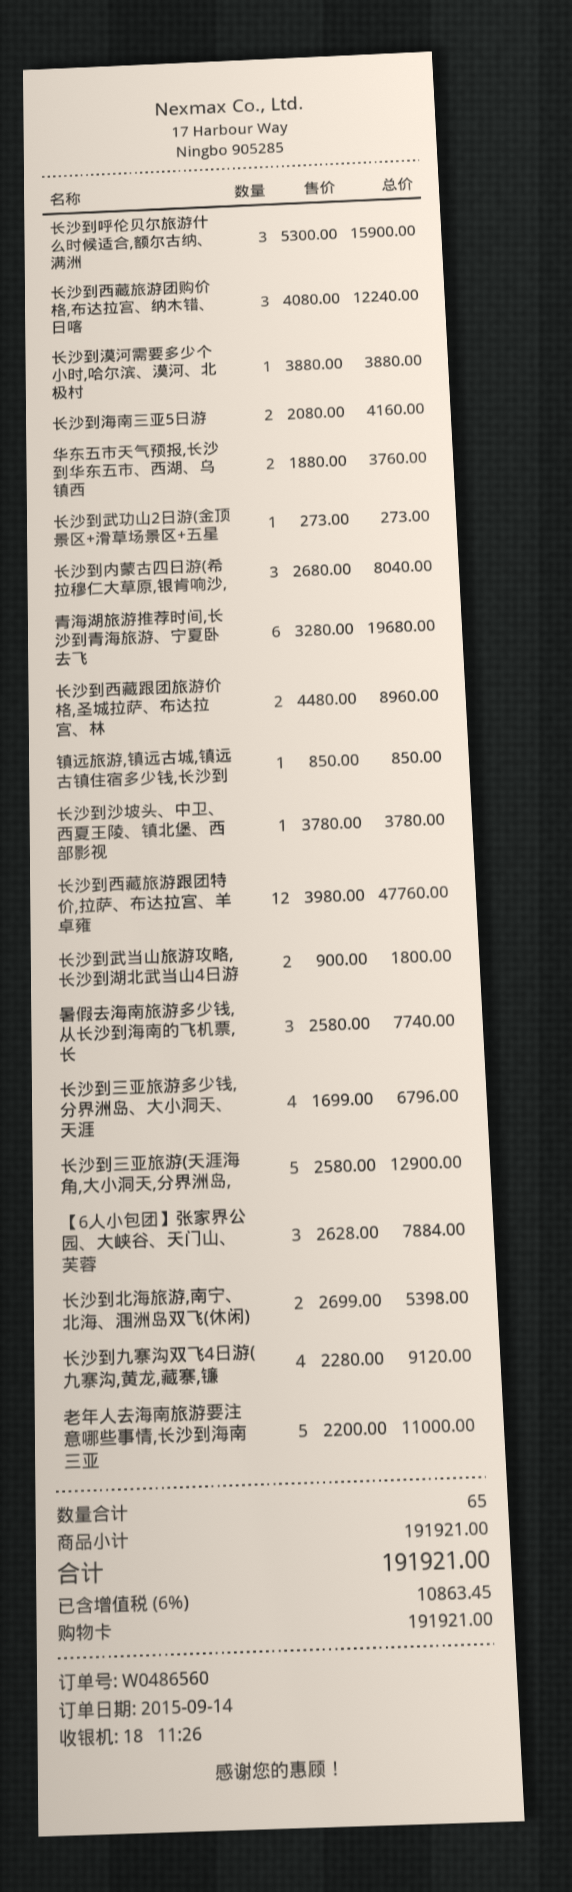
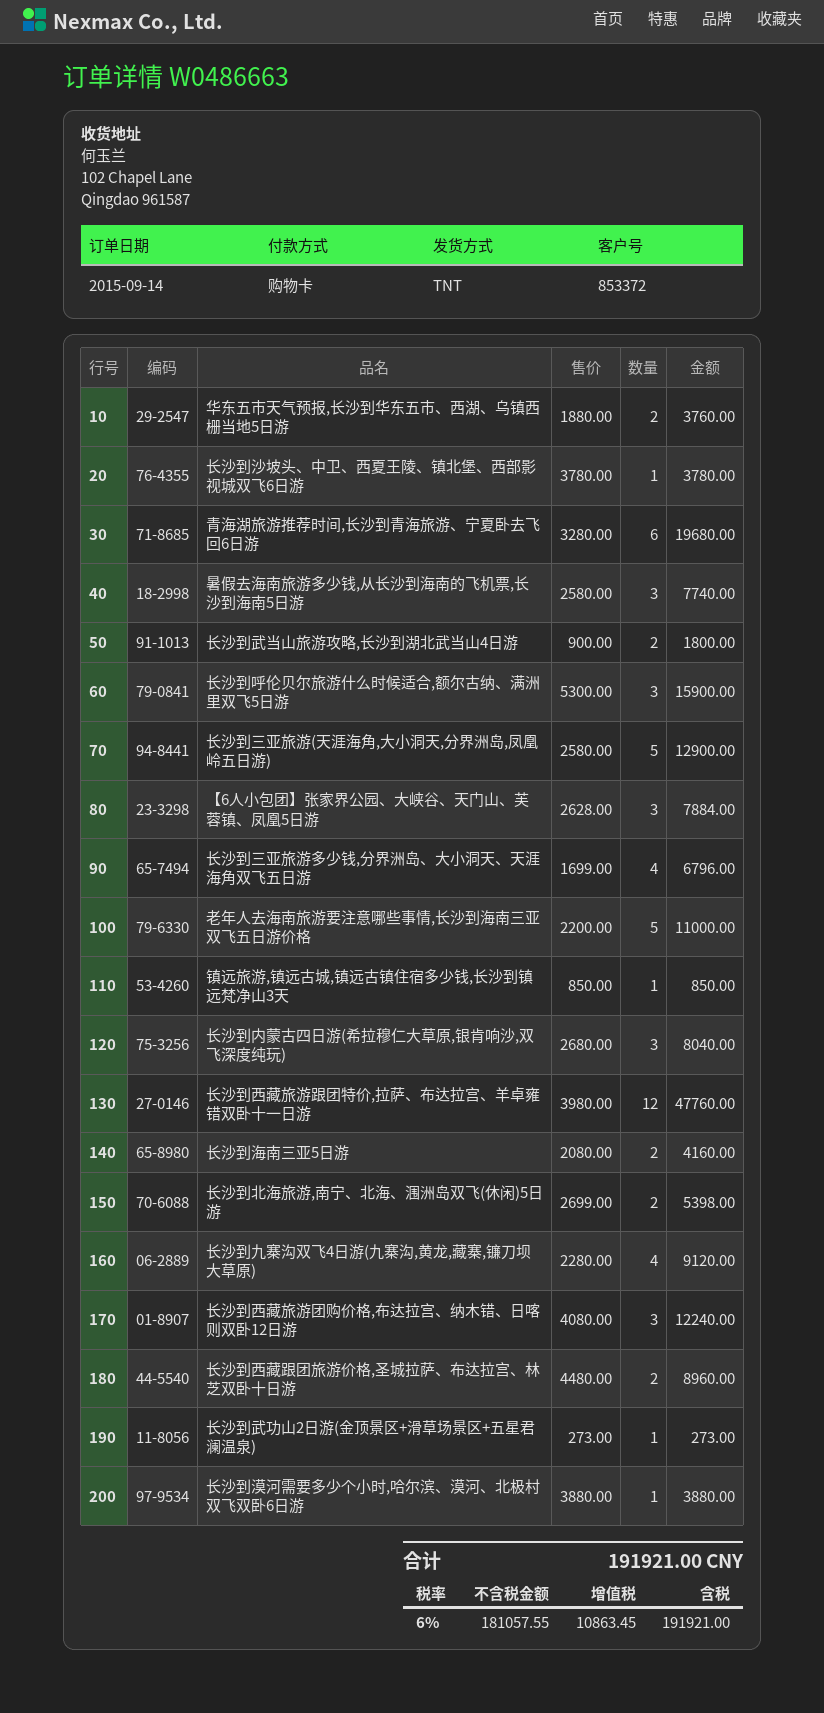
order number: W0486560 -> W0486663

